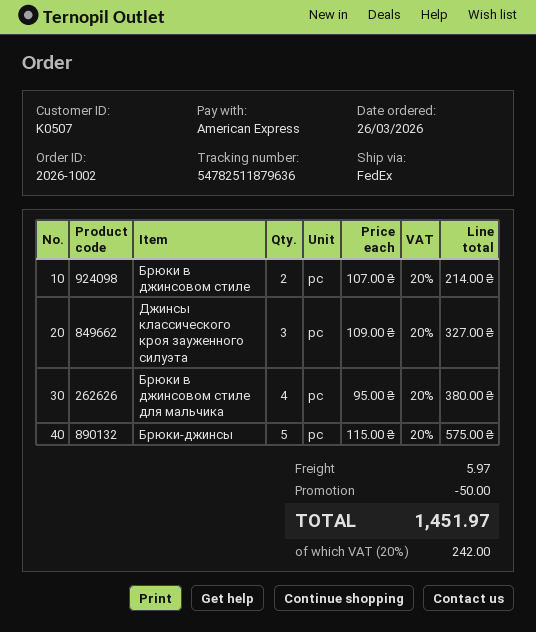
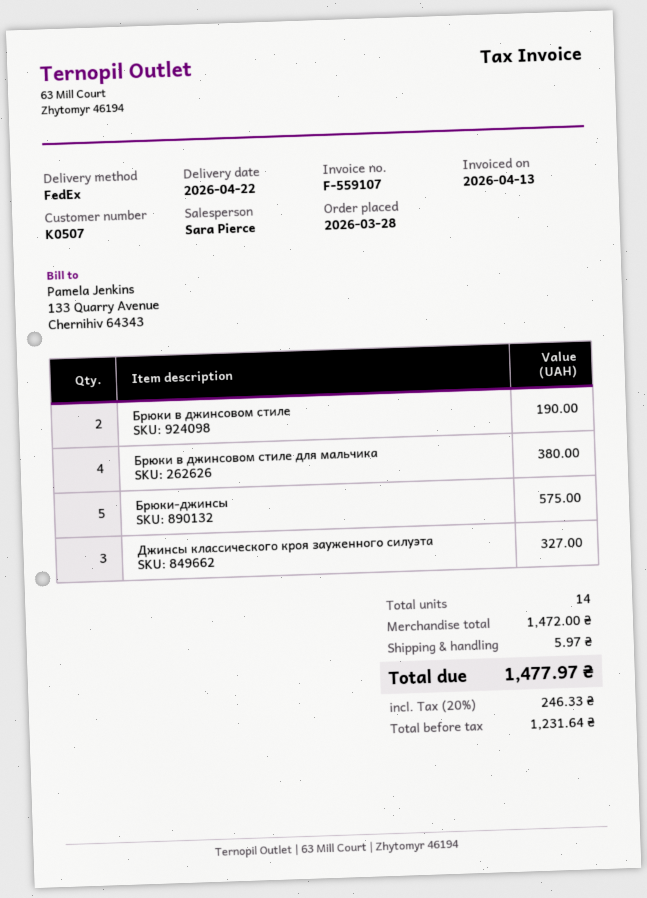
order date: 2026-03-26 -> 2026-03-28
Брюки в джинсовом стиле: 2 for 214.00 -> 2 for 190.00
discount: 50.00 -> none
tax: 20% = 242.00 -> 20% = 246.33
total: 1451.97 -> 1477.97

